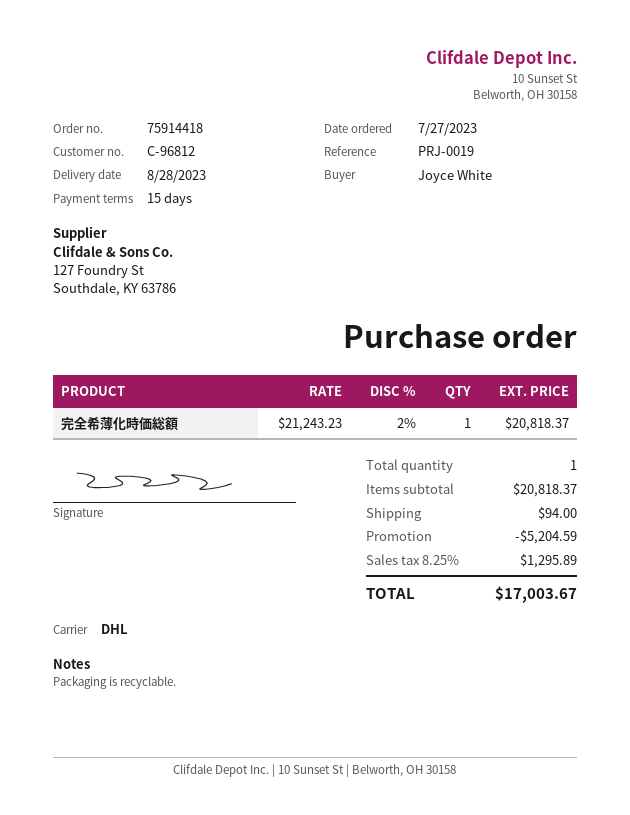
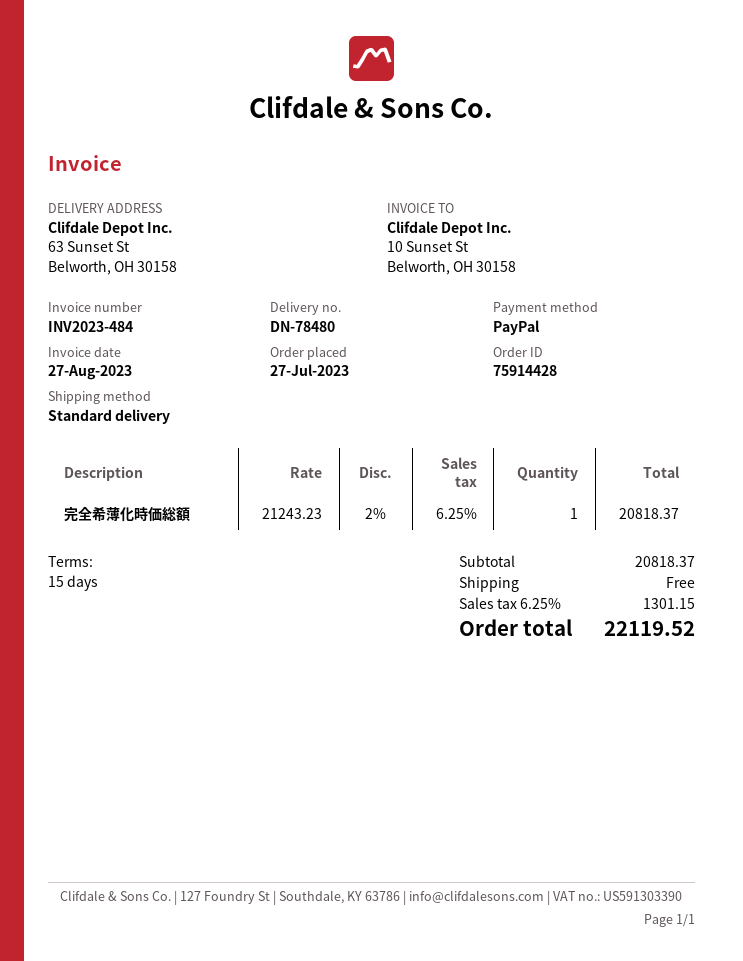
order number: 75914418 -> 75914428
shipping method: DHL -> standard
discount: 5204.59 -> none
shipping: 94.00 -> 0.00
tax: 8.25% = 1295.89 -> 6.25% = 1301.15
total: 17003.67 -> 22119.52

